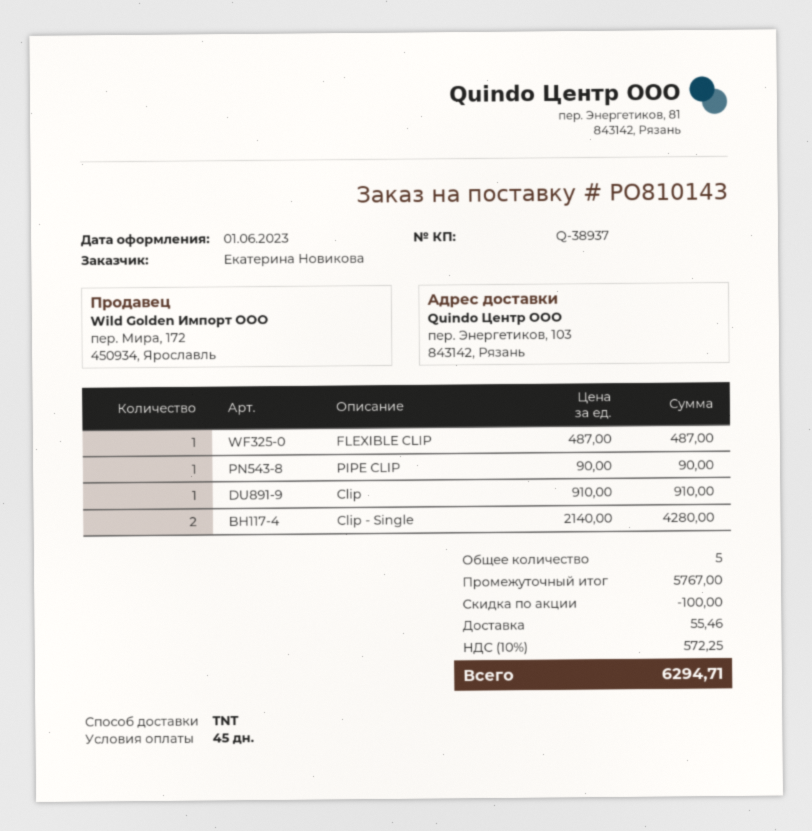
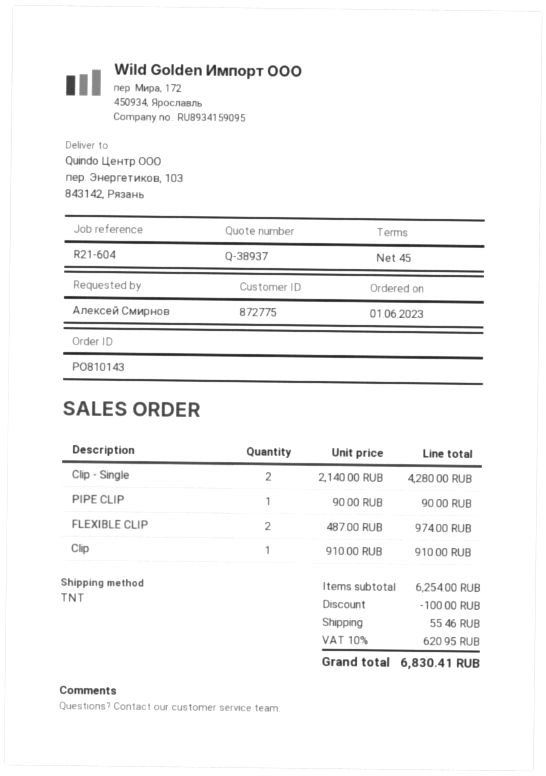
ordered by: Екатерина Новикова -> Алексей Смирнов
FLEXIBLE CLIP: 1 x 487.00 = 487.00 -> 2 x 487.00 = 974.00
subtotal: 5767.00 -> 6254.00
tax: 10% = 572.25 -> 10% = 620.95
total: 6294.71 -> 6830.41

